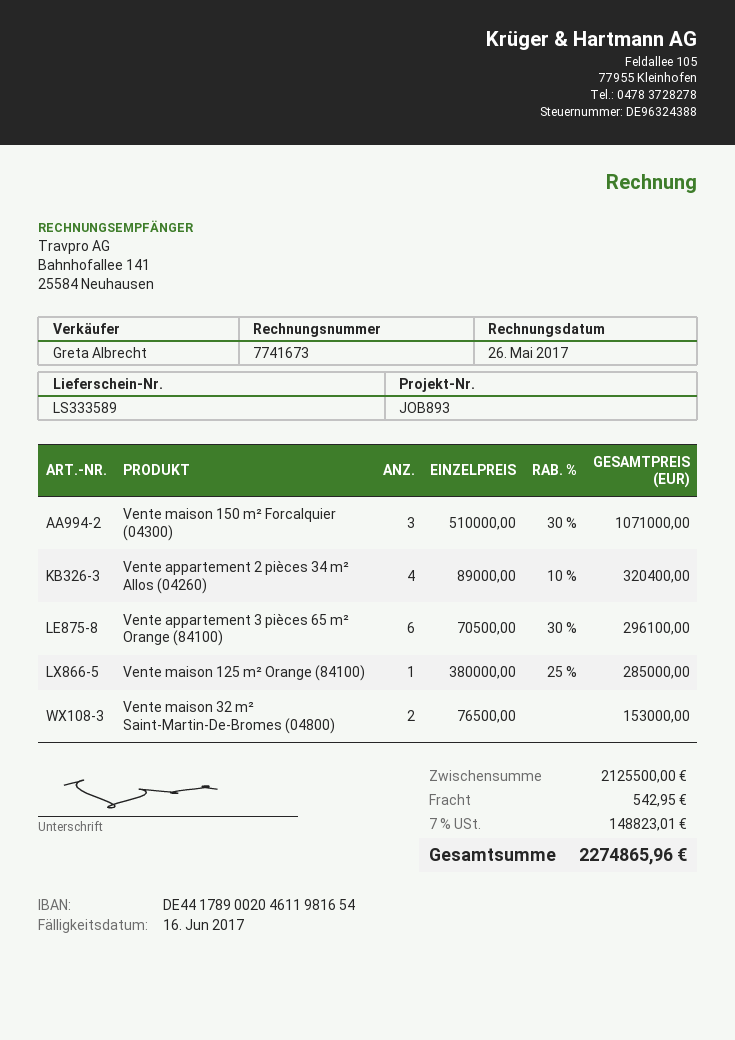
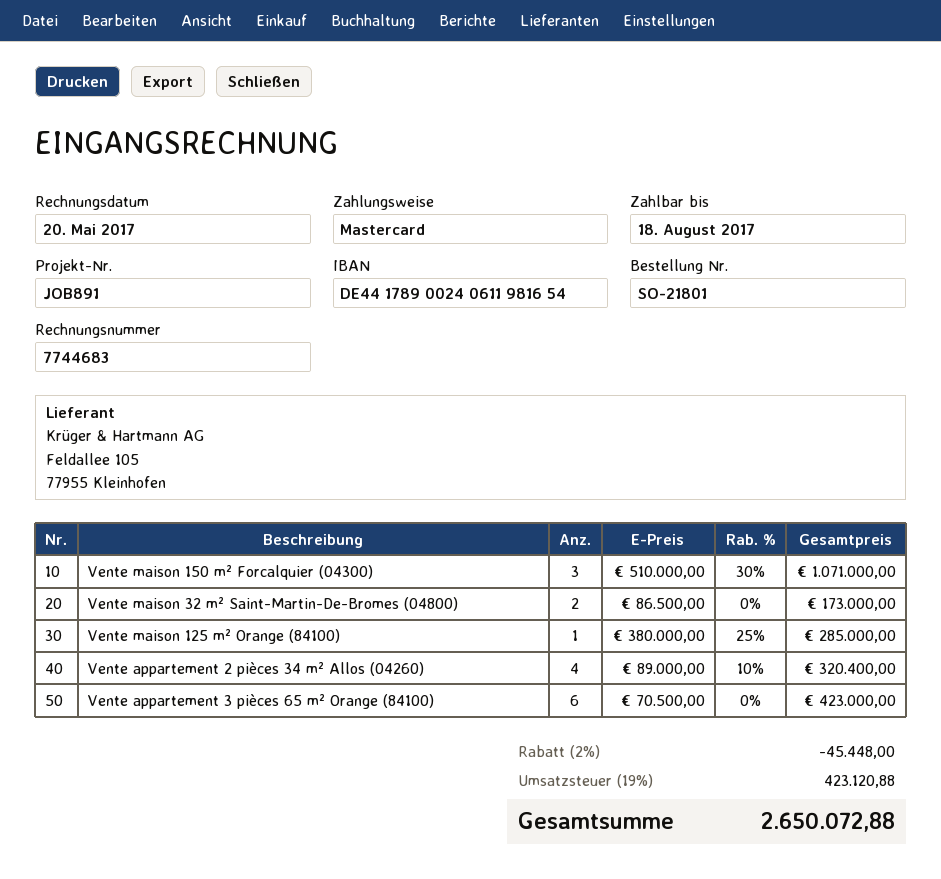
invoice number: 7741673 -> 7744683
invoice date: 2017-05-26 -> 2017-05-20
due date: 2017-06-16 -> 2017-08-18
reference: JOB893 -> JOB891
bank account: DE44178900204611981654 -> DE44178900240611981654
Vente appartement 3 pièces 65 m² Orange (84100): 6 x 70500.00 - 30% = 296100.00 -> 6 x 70500.00 = 423000.00
Vente maison 32 m² Saint-Martin-De-Bromes (04800): 2 x 76500.00 = 153000.00 -> 2 x 86500.00 = 173000.00
discount: none -> 2% = 45448.00
shipping: 542.95 -> none
tax: 7% = 148823.01 -> 19% = 423120.88
total: 2274865.96 -> 2650072.88

